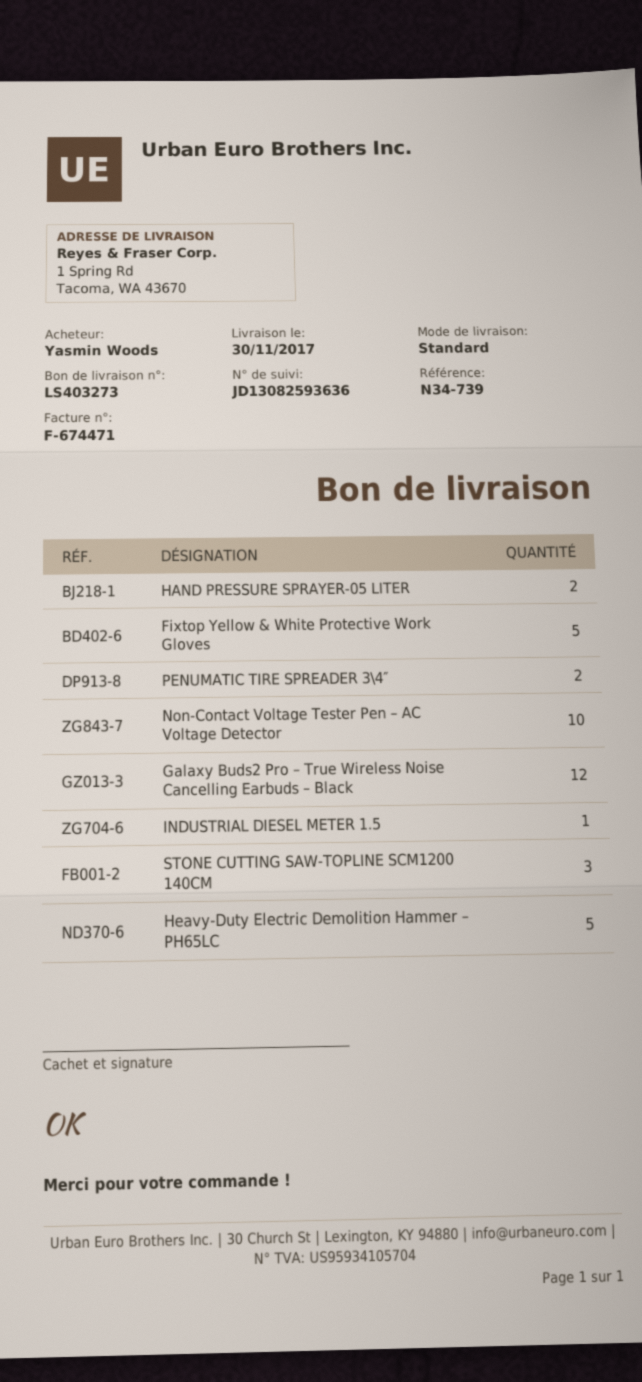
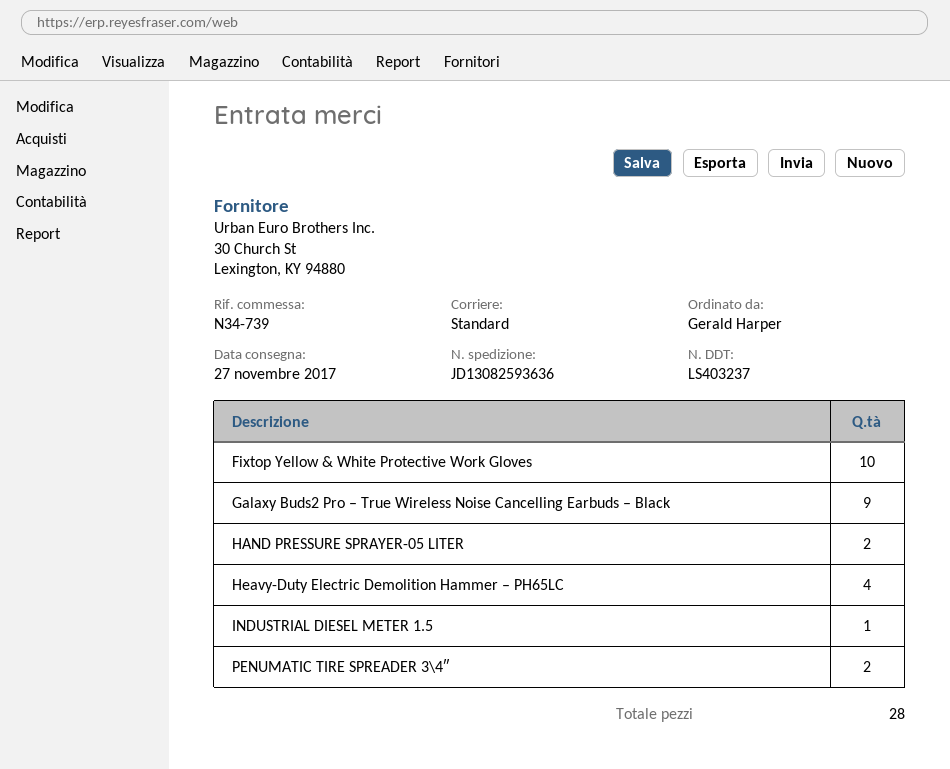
delivery note number: LS403273 -> LS403237
delivery date: 2017-11-30 -> 2017-11-27
ordered by: Yasmin Woods -> Gerald Harper
Fixtop Yellow & White Protective Work Gloves: 5 -> 10
Non-Contact Voltage Tester Pen – AC Voltage Detector: 10 -> none
Galaxy Buds2 Pro – True Wireless Noise Cancelling Earbuds – Black: 12 -> 9
STONE CUTTING SAW-TOPLINE SCM1200 140CM: 3 -> none
Heavy-Duty Electric Demolition Hammer – PH65LC: 5 -> 4

